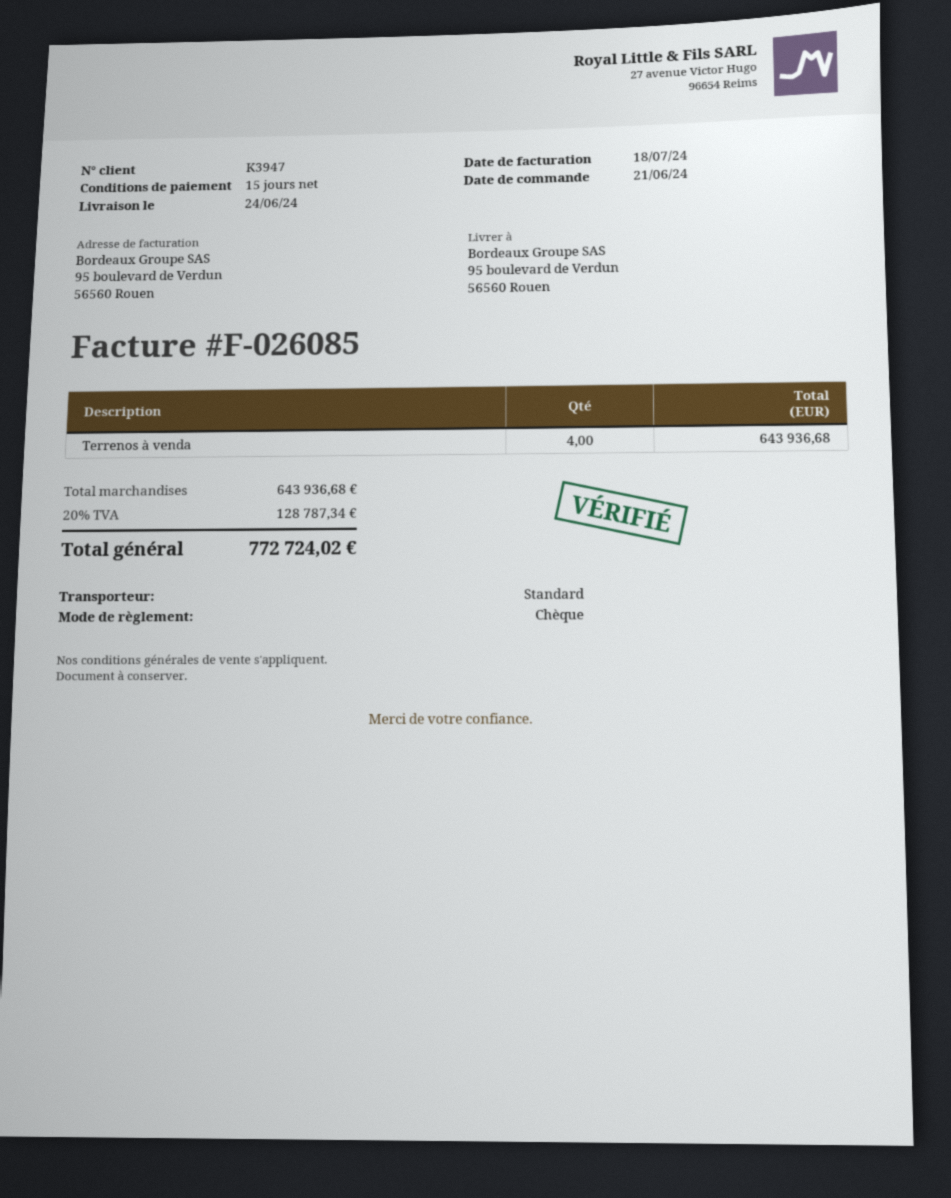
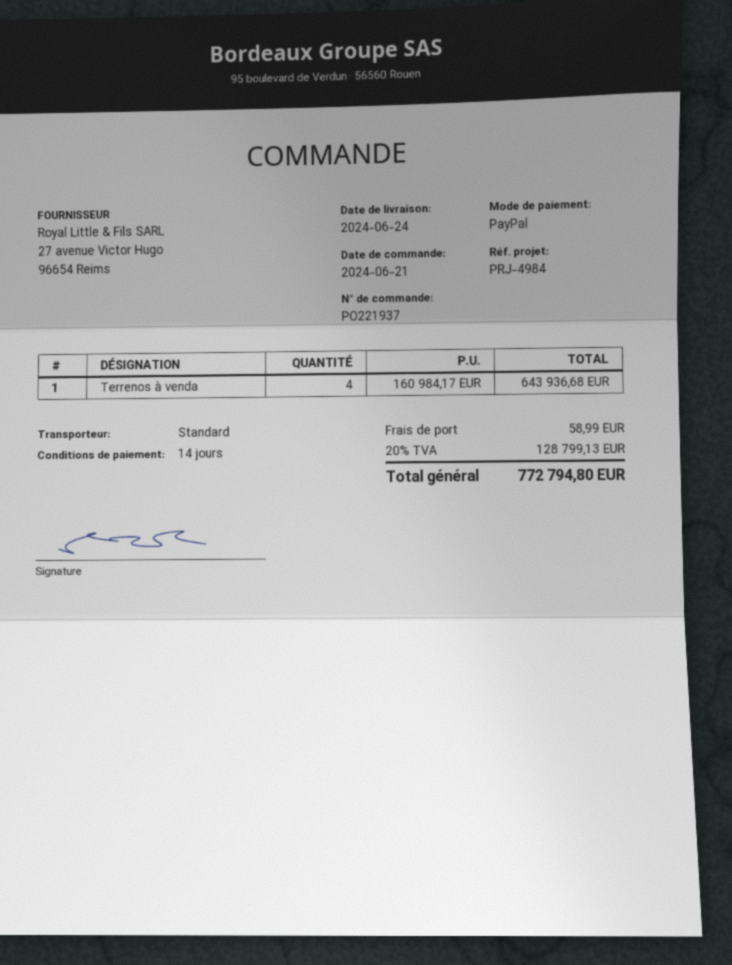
payment terms: 15 days -> 14 days
payment method: cheque -> PayPal
shipping: none -> 58.99
tax: 20% = 128787.34 -> 20% = 128799.13
total: 772724.02 -> 772794.80

